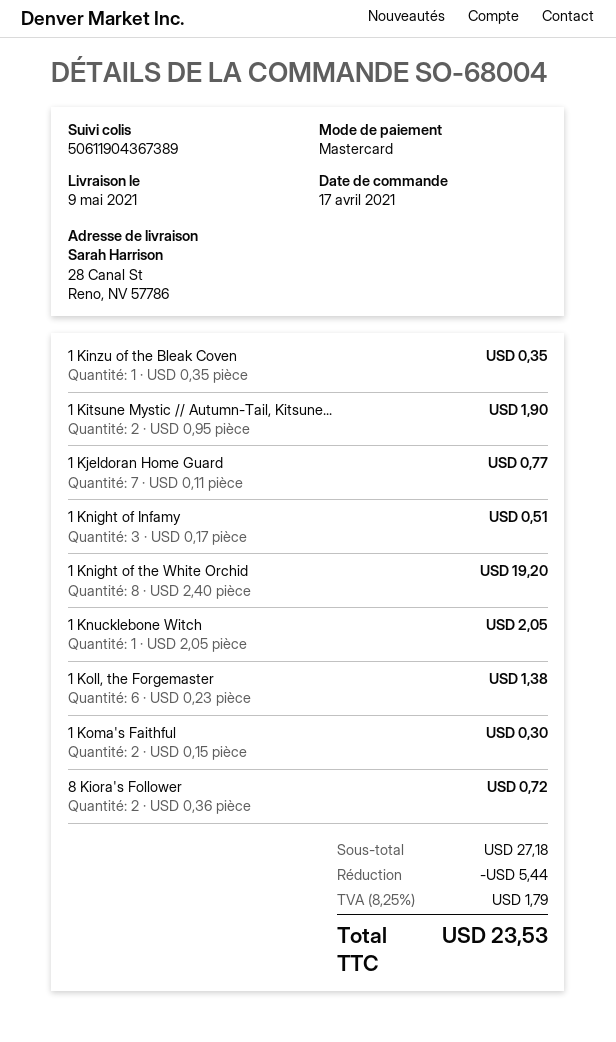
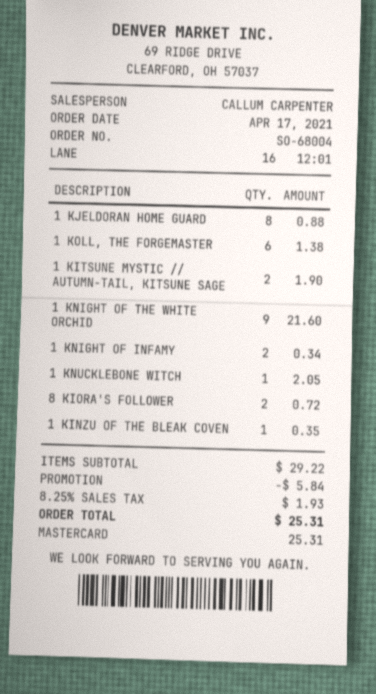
1 Kjeldoran Home Guard: 7 for 0.77 -> 8 for 0.88
1 Knight of Infamy: 3 for 0.51 -> 2 for 0.34
1 Knight of the White Orchid: 8 for 19.20 -> 9 for 21.60
1 Koma's Faithful: 2 for 0.30 -> none
subtotal: 27.18 -> 29.22
discount: 5.44 -> 5.84
tax: 8.25% = 1.79 -> 8.25% = 1.93
total: 23.53 -> 25.31

